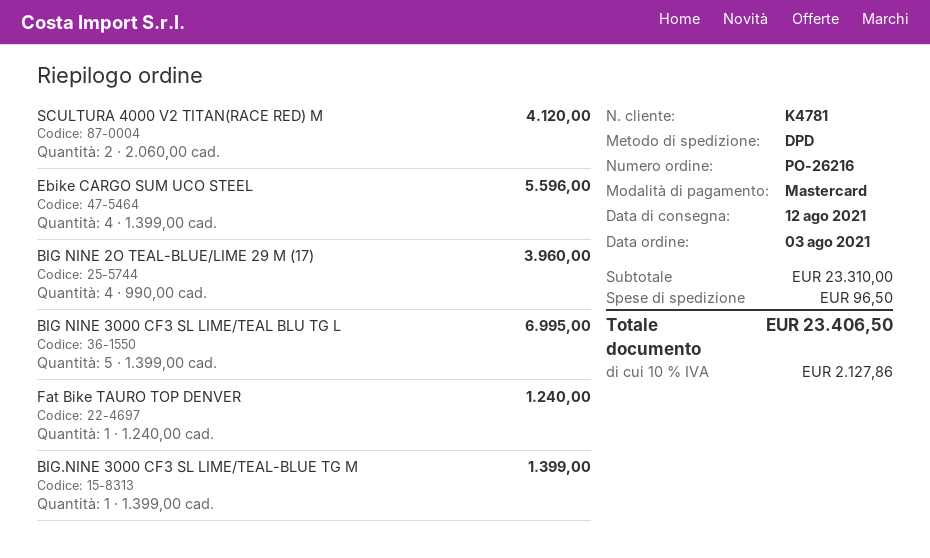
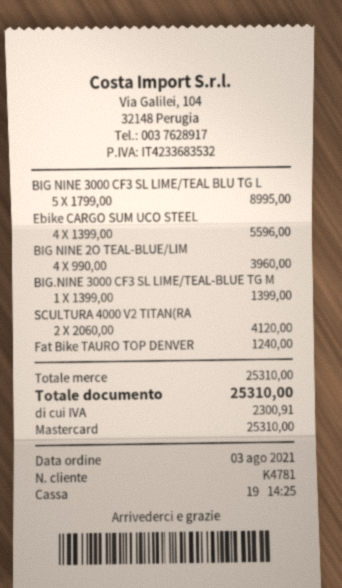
BIG NINE 3000 CF3 SL LIME/TEAL BLU TG L: 5 x 1399.00 = 6995.00 -> 5 x 1799.00 = 8995.00
subtotal: 23310.00 -> 25310.00
shipping: 96.50 -> none
tax: 2127.86 -> 2300.91
total: 23406.50 -> 25310.00

